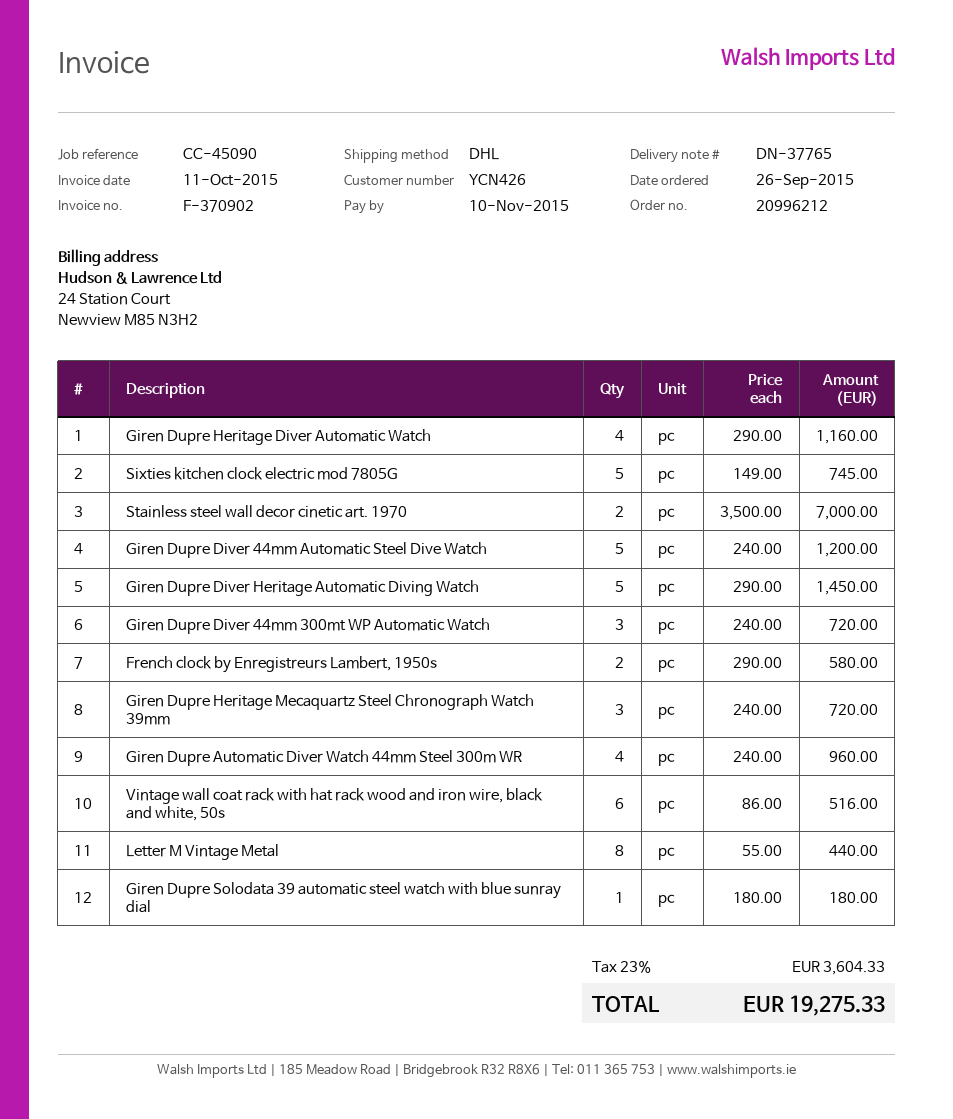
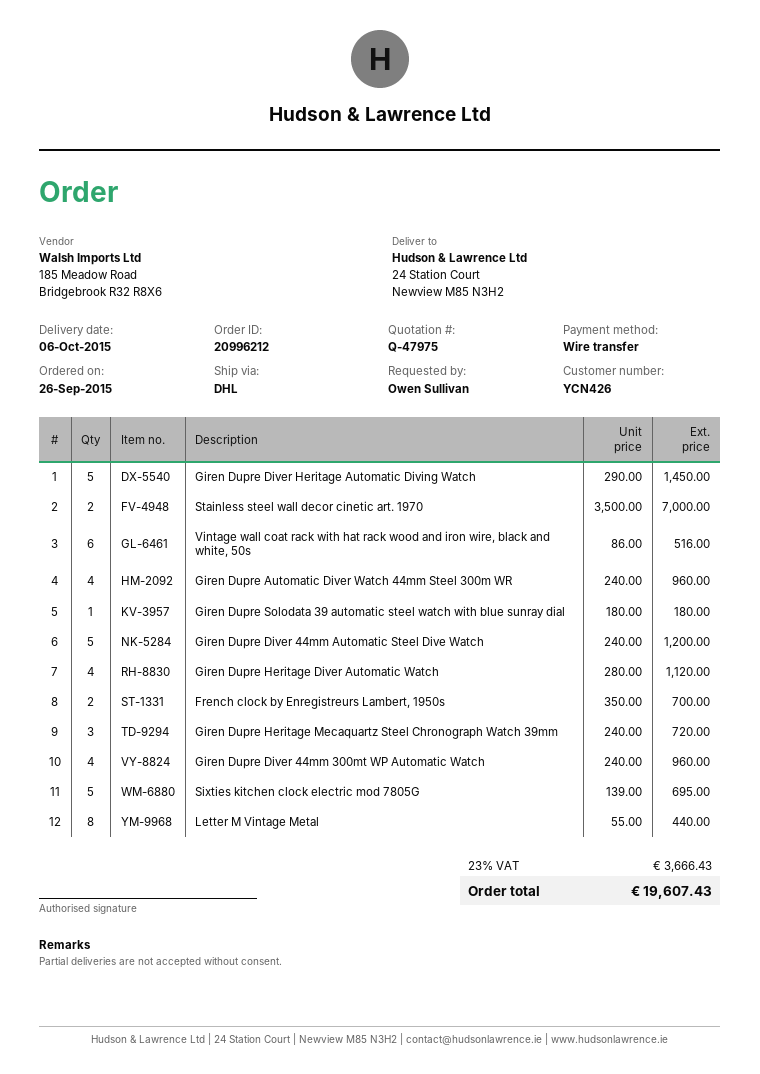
Giren Dupre Heritage Diver Automatic Watch: 4 x 290.00 = 1160.00 -> 4 x 280.00 = 1120.00
Sixties kitchen clock electric mod 7805G: 5 x 149.00 = 745.00 -> 5 x 139.00 = 695.00
Giren Dupre Diver 44mm 300mt WP Automatic Watch: 3 x 240.00 = 720.00 -> 4 x 240.00 = 960.00
French clock by Enregistreurs Lambert, 1950s: 2 x 290.00 = 580.00 -> 2 x 350.00 = 700.00
tax: 23% = 3604.33 -> 23% = 3666.43
total: 19275.33 -> 19607.43

